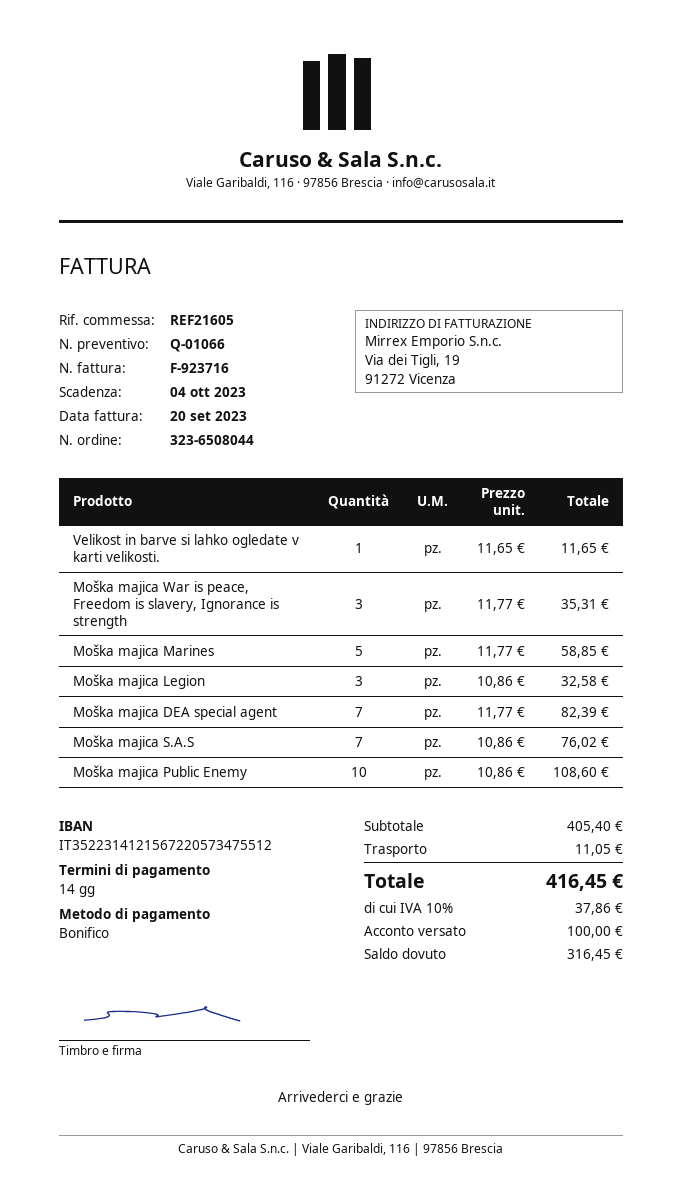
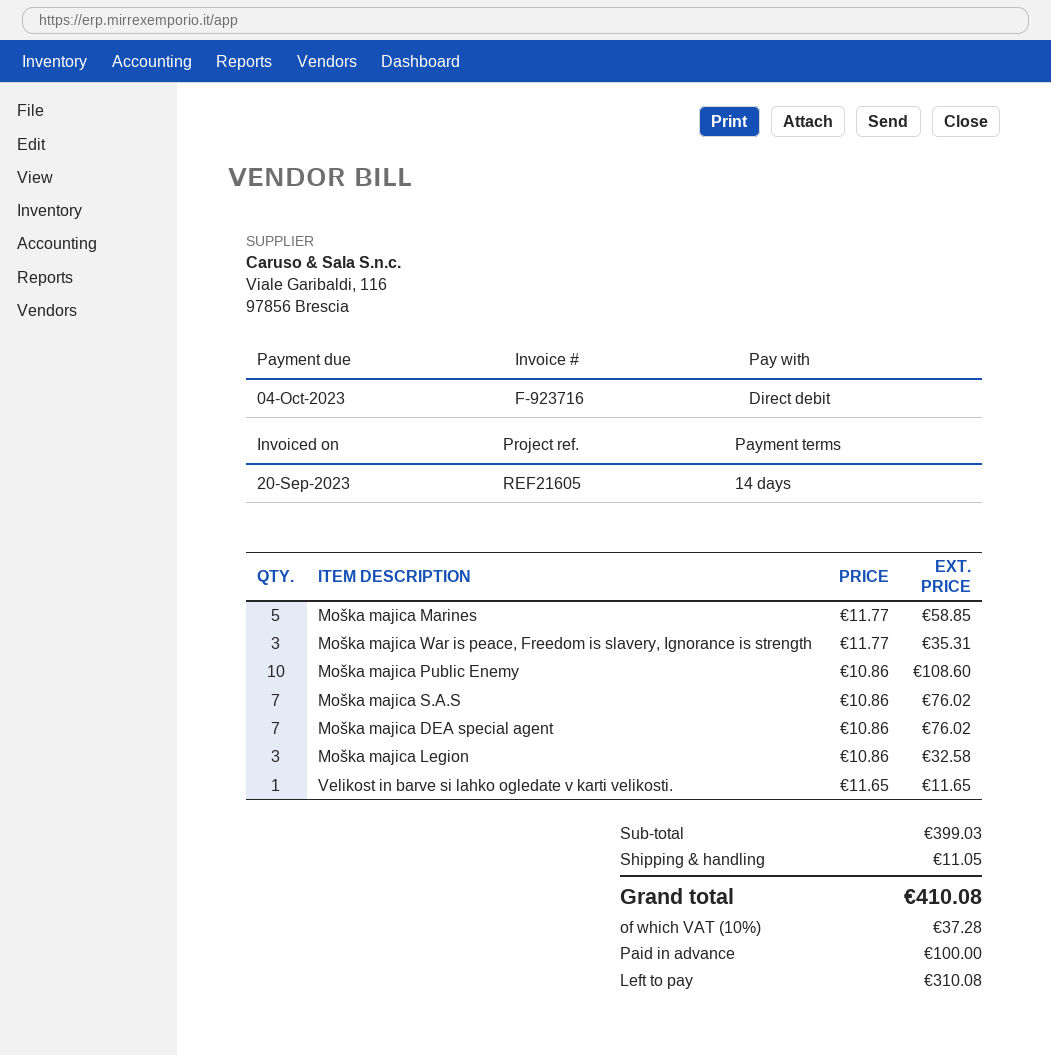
payment method: bank transfer -> direct debit
Moška majica DEA special agent: 7 x 11.77 = 82.39 -> 7 x 10.86 = 76.02
subtotal: 405.40 -> 399.03
tax: 10% = 37.86 -> 10% = 37.28
total: 416.45 -> 410.08
balance: 316.45 -> 310.08

